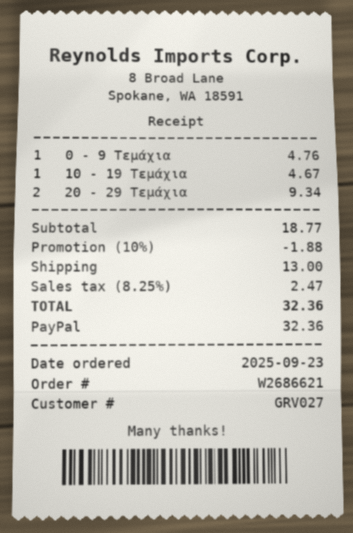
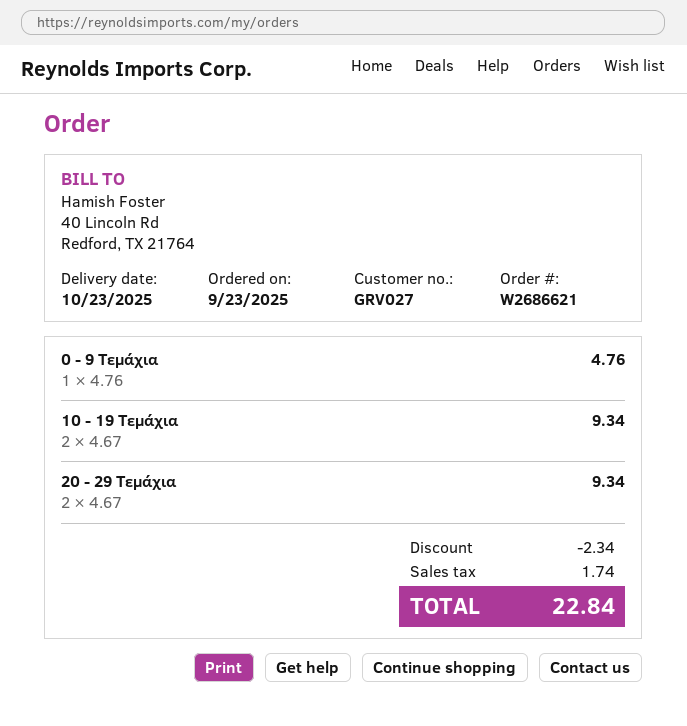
10 - 19 Τεμάχια: 1 for 4.67 -> 2 for 9.34
discount: 1.88 -> 2.34
shipping: 13.00 -> none
tax: 2.47 -> 1.74
total: 32.36 -> 22.84

